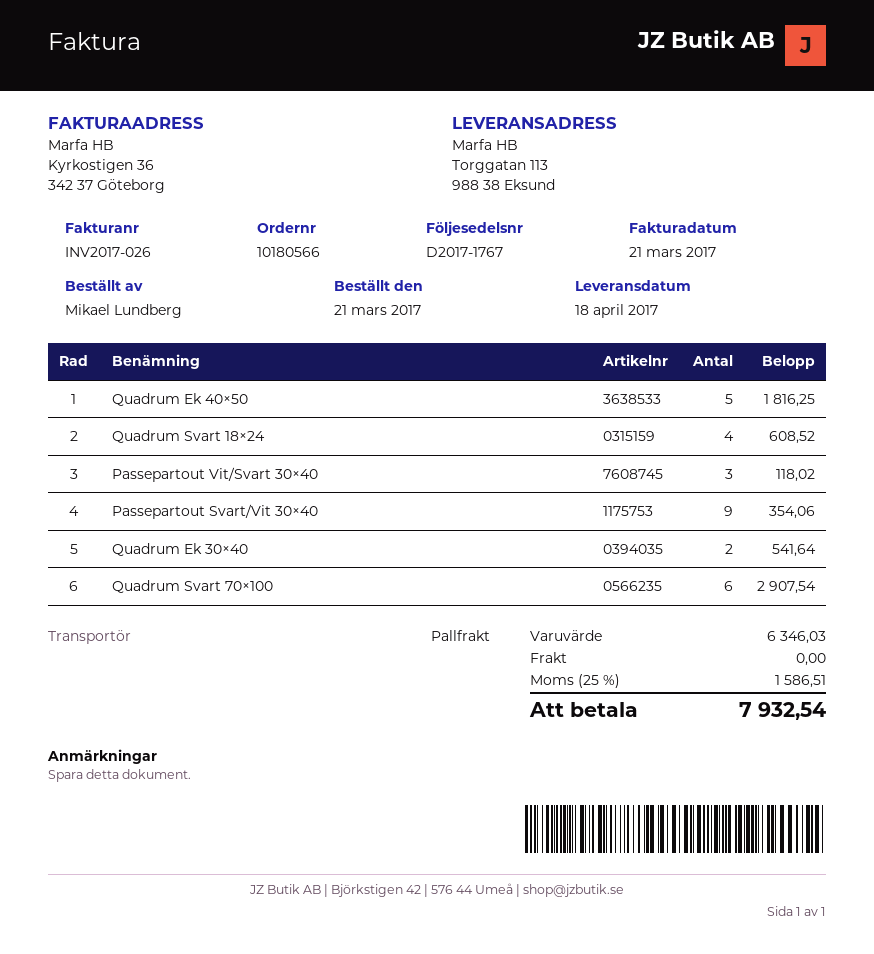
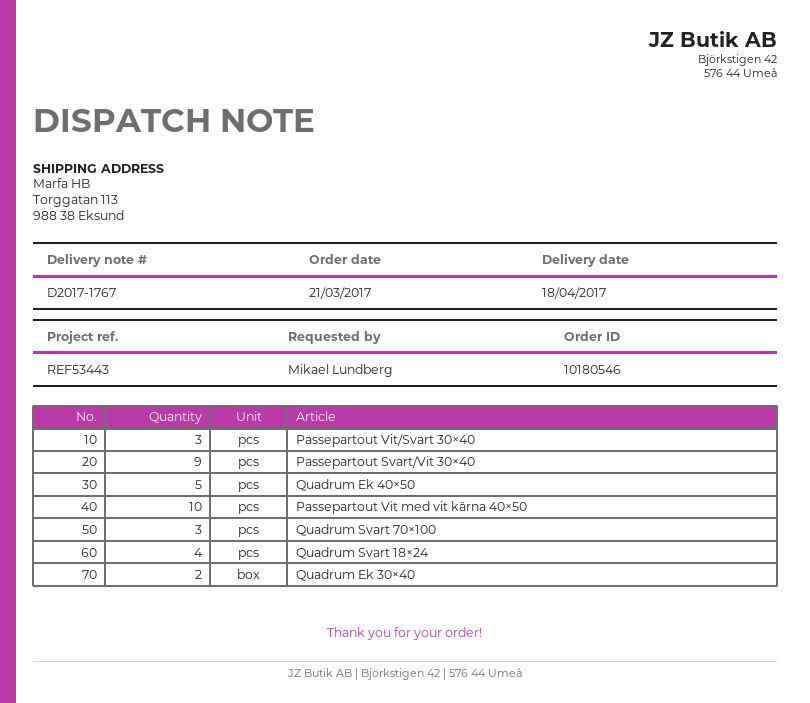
order number: 10180566 -> 10180546
Quadrum Svart 70×100: 6 -> 3
Passepartout Vit med vit kärna 40×50: none -> 10

